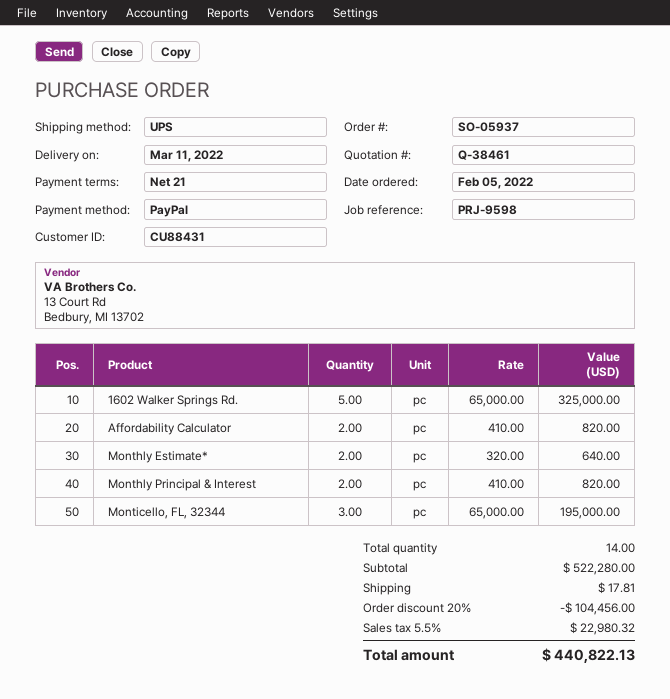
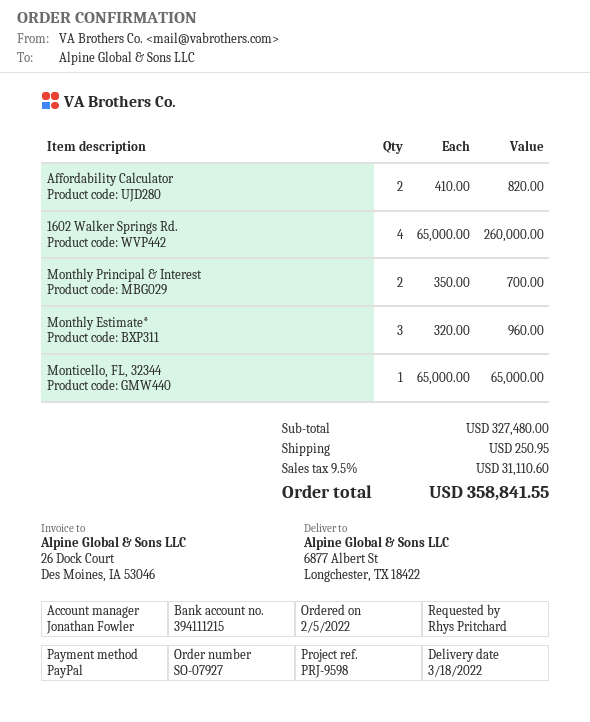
order number: SO-05937 -> SO-07927
delivery date: 2022-03-11 -> 2022-03-18
1602 Walker Springs Rd.: 5 x 65000.00 = 325000.00 -> 4 x 65000.00 = 260000.00
Monthly Estimate*: 2 x 320.00 = 640.00 -> 3 x 320.00 = 960.00
Monthly Principal & Interest: 2 x 410.00 = 820.00 -> 2 x 350.00 = 700.00
Monticello, FL, 32344: 3 x 65000.00 = 195000.00 -> 1 x 65000.00 = 65000.00
subtotal: 522280.00 -> 327480.00
discount: 20% = 104456.00 -> none
shipping: 17.81 -> 250.95
tax: 5.5% = 22980.32 -> 9.5% = 31110.60
total: 440822.13 -> 358841.55

